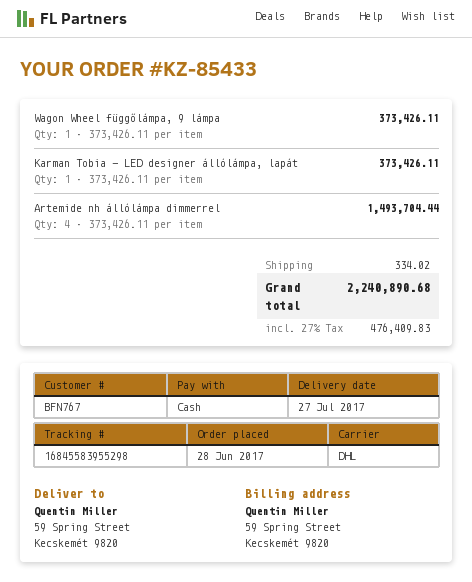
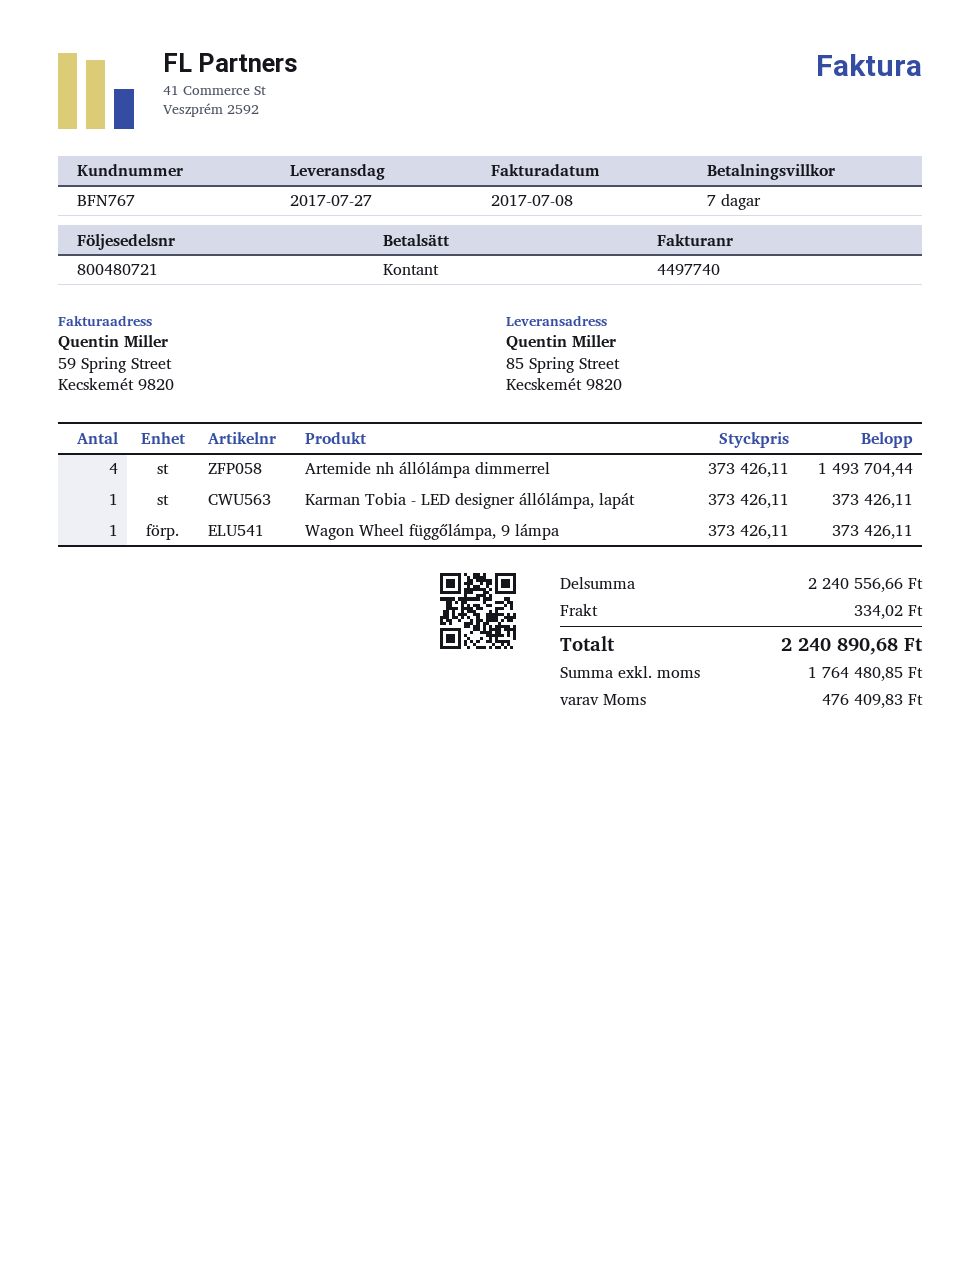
ship to: 59 Spring Street, Kecskemét 9820 -> 85 Spring Street, Kecskemét 9820

